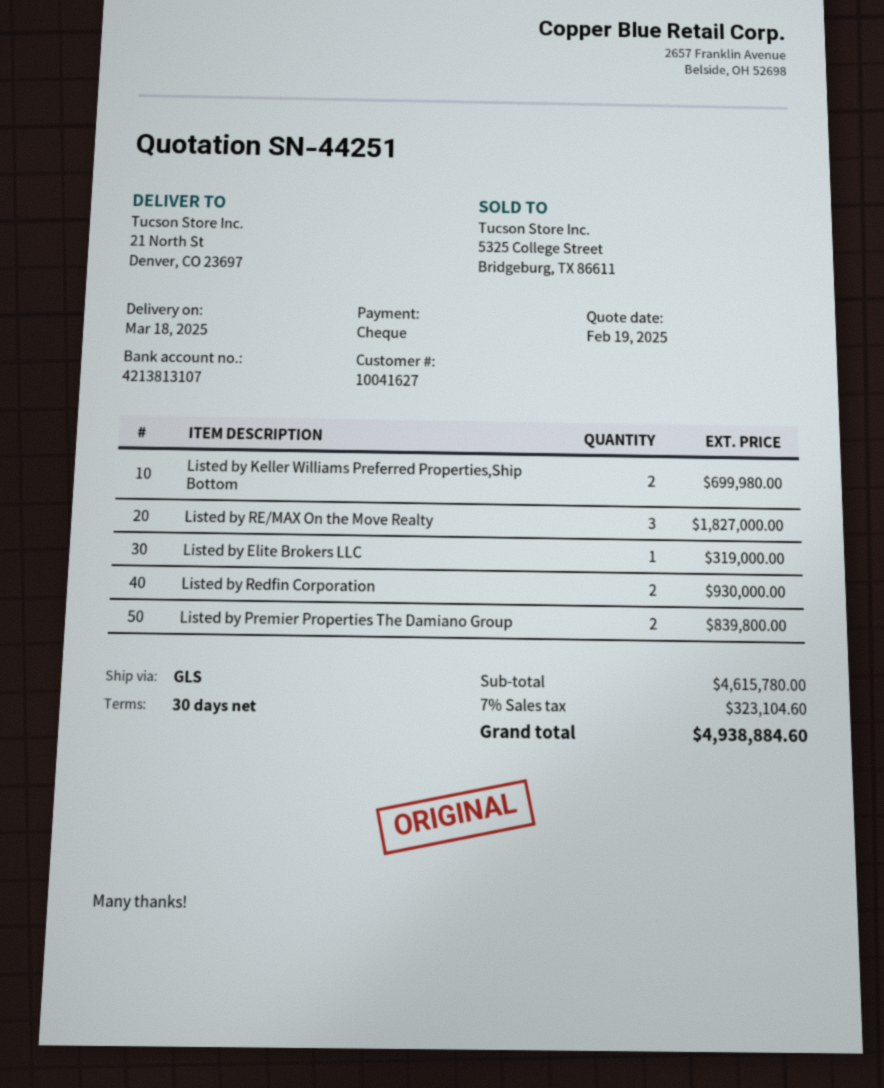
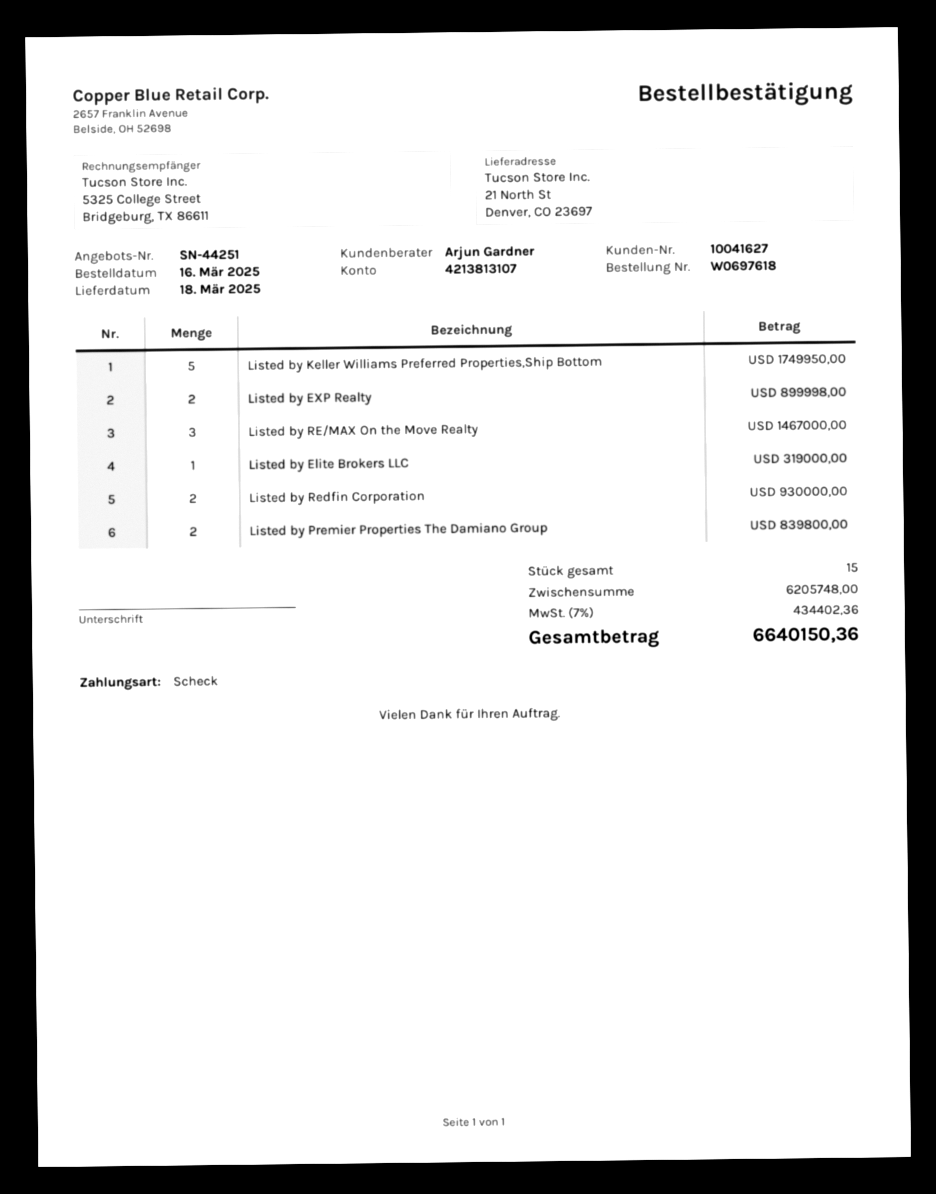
Listed by Keller Williams Preferred Properties,Ship Bottom: 2 for 699980.00 -> 5 for 1749950.00
Listed by RE/MAX On the Move Realty: 3 for 1827000.00 -> 3 for 1467000.00
Listed by EXP Realty: none -> 2 for 899998.00
subtotal: 4615780.00 -> 6205748.00
tax: 7% = 323104.60 -> 7% = 434402.36
total: 4938884.60 -> 6640150.36

